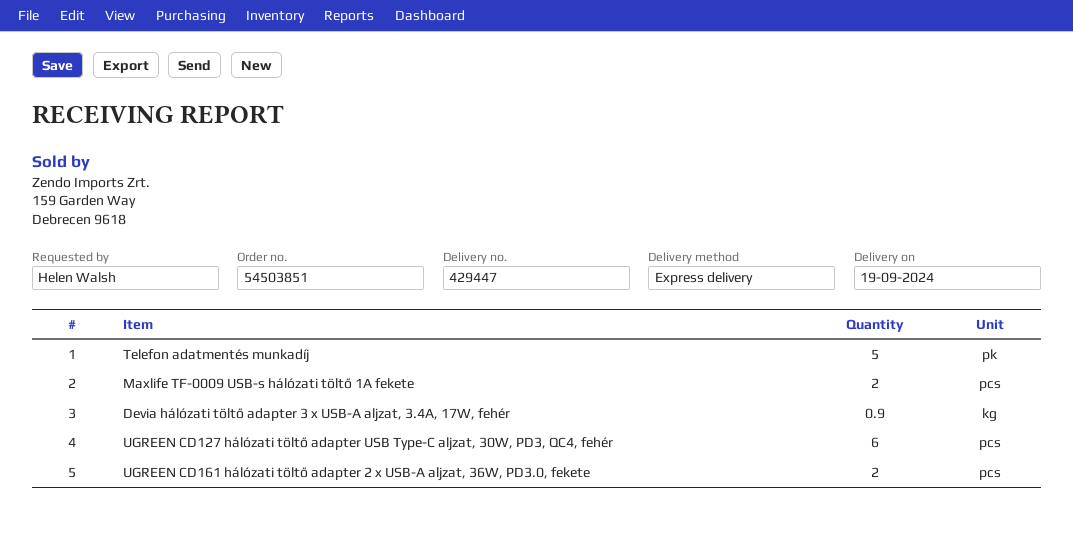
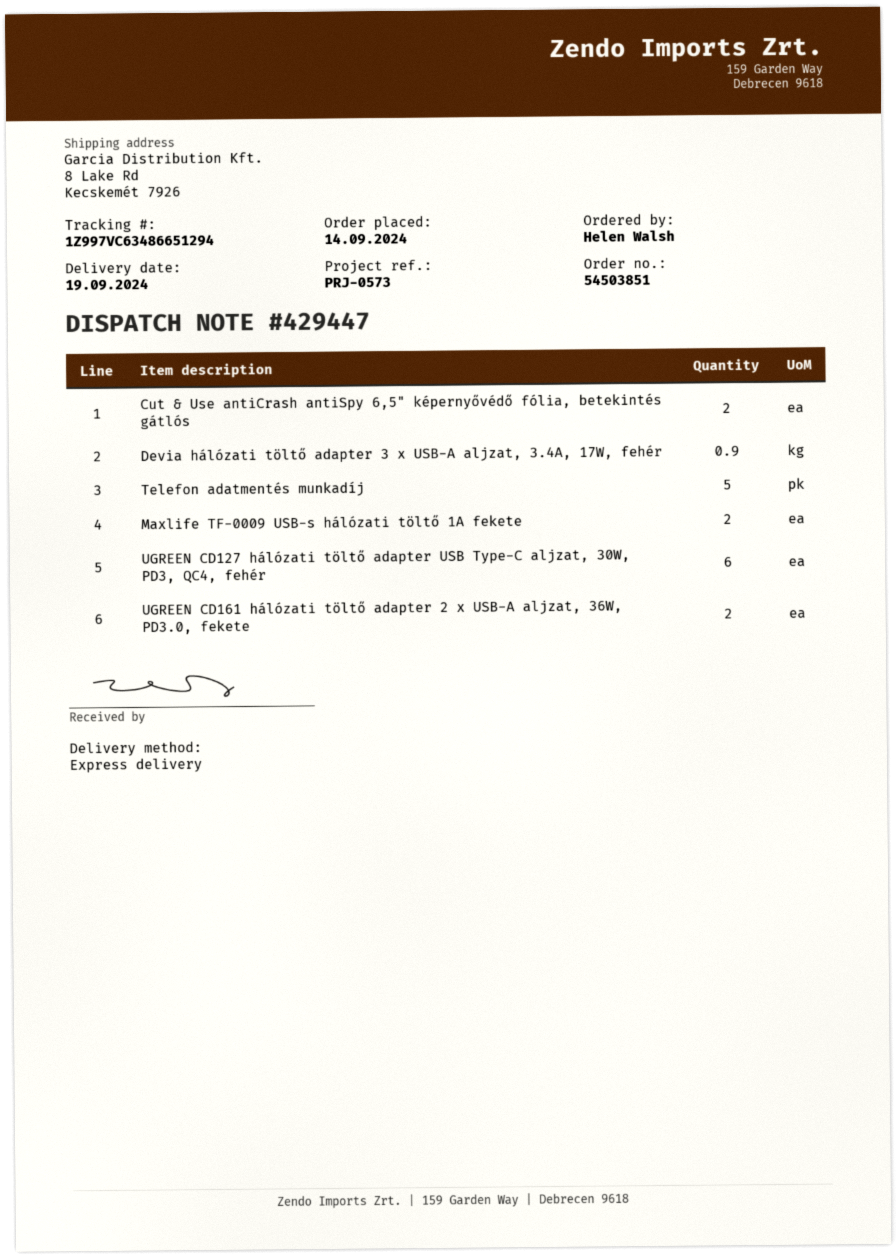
Cut & Use antiCrash antiSpy 6,5" képernyővédő fólia, betekintés gátlós: none -> 2

